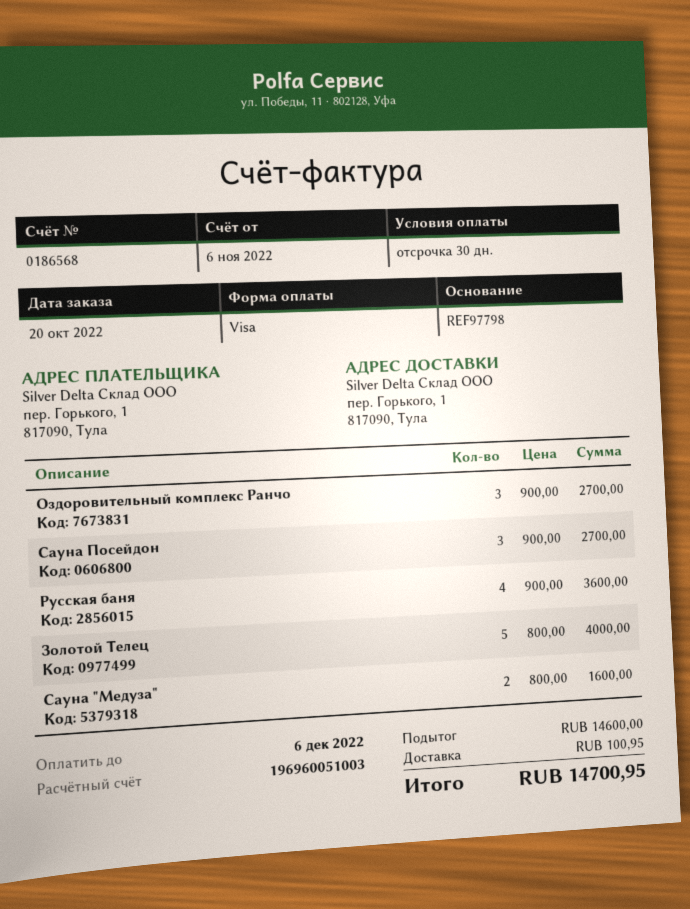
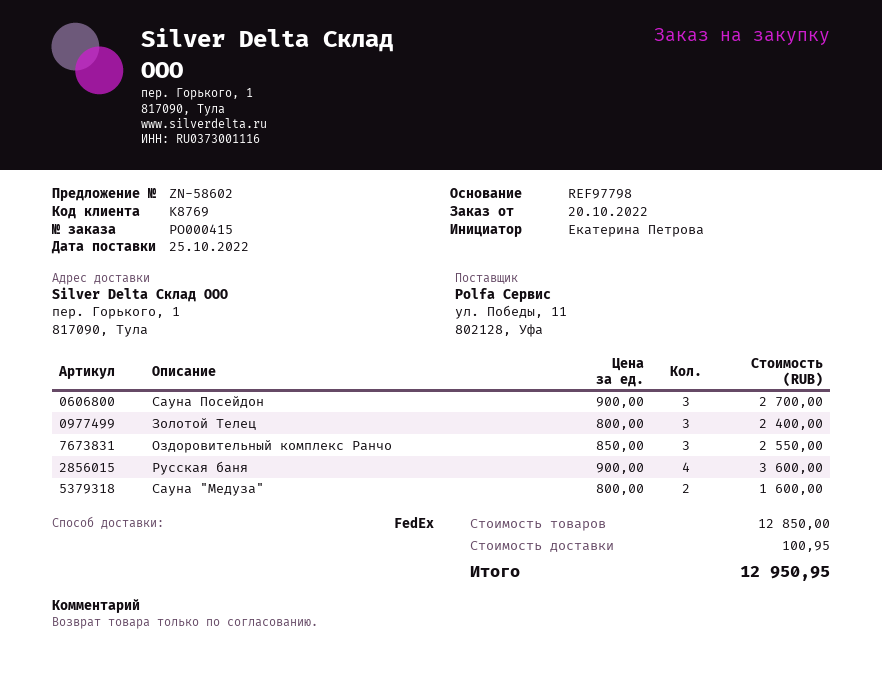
Оздоровительный комплекс Ранчо: 3 x 900.00 = 2700.00 -> 3 x 850.00 = 2550.00
Золотой Телец: 5 x 800.00 = 4000.00 -> 3 x 800.00 = 2400.00
subtotal: 14600.00 -> 12850.00
total: 14700.95 -> 12950.95

